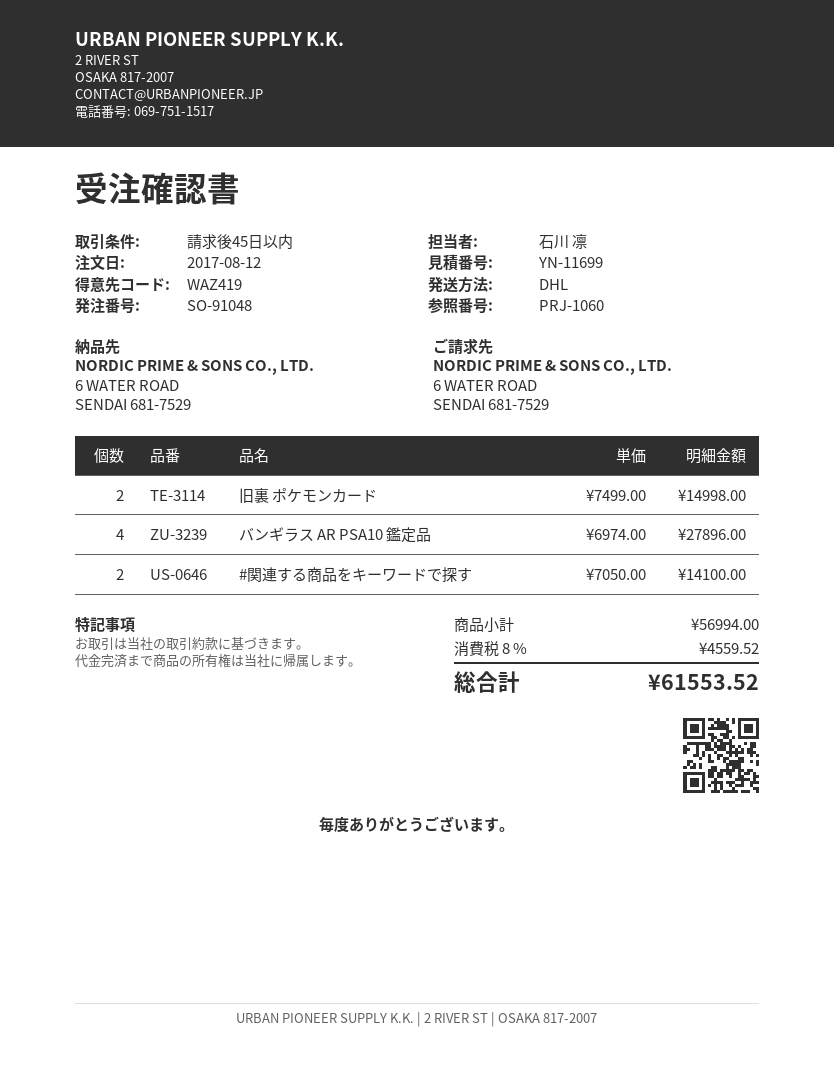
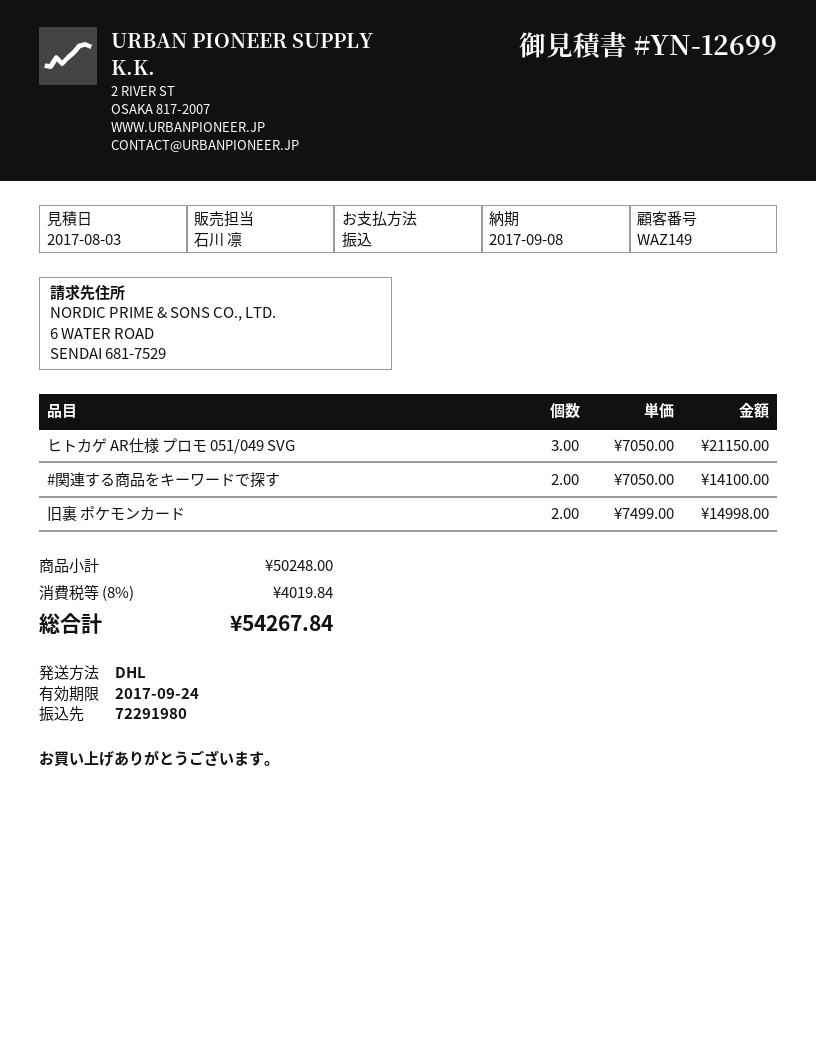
quote number: YN-11699 -> YN-12699
customer number: WAZ419 -> WAZ149
バンギラス AR PSA10 鑑定品: 4 x 6974.00 = 27896.00 -> none
ヒトカゲ AR仕様 プロモ 051/049 SVG: none -> 3 x 7050.00 = 21150.00
subtotal: 56994.00 -> 50248.00
tax: 8% = 4559.52 -> 8% = 4019.84
total: 61553.52 -> 54267.84

